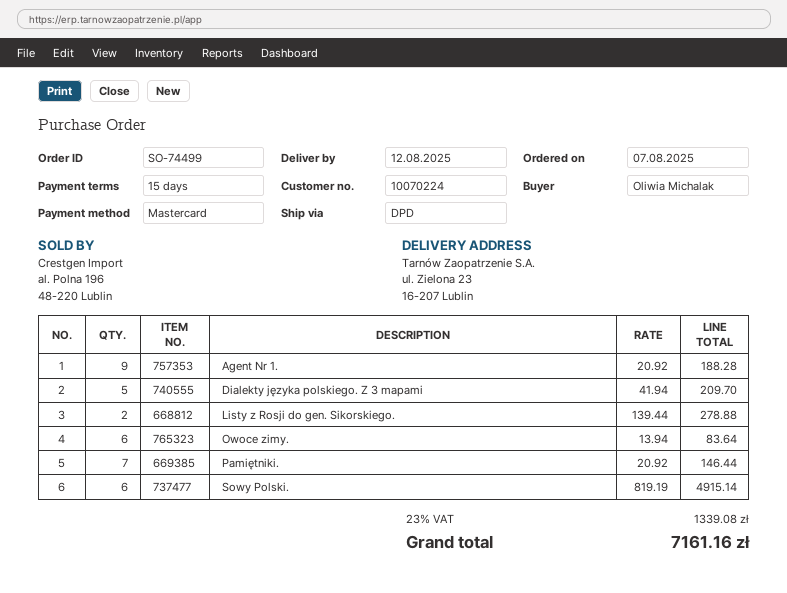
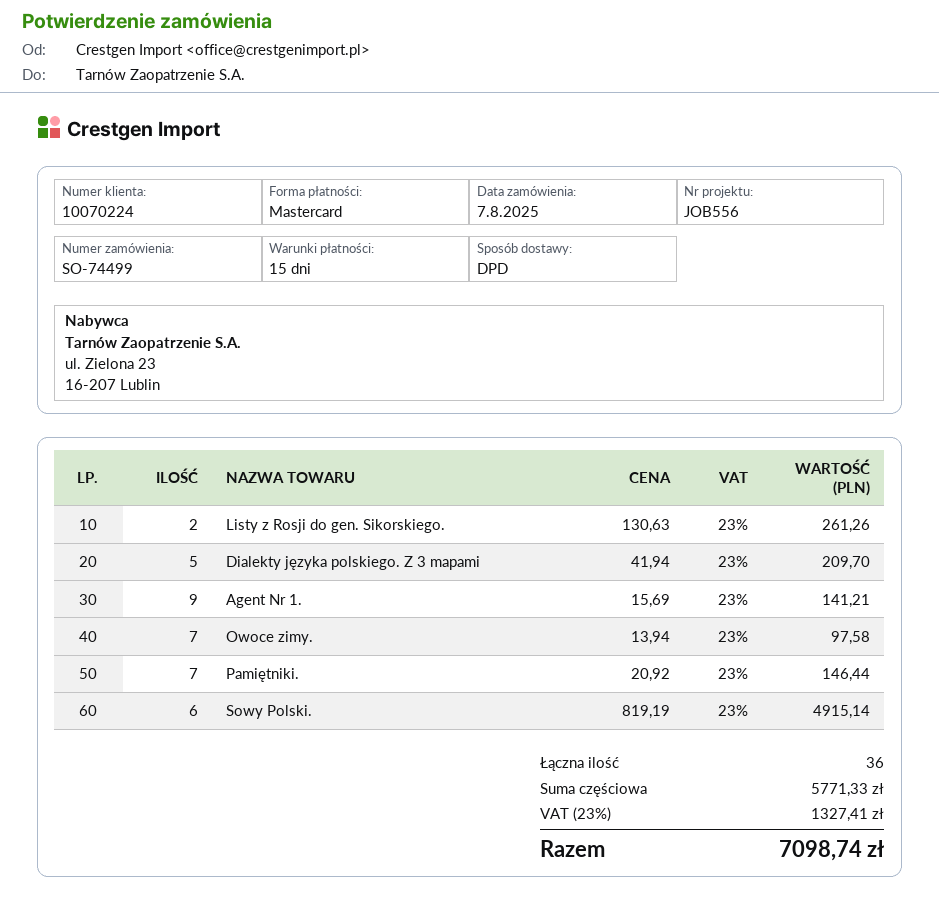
Agent Nr 1.: 9 x 20.92 = 188.28 -> 9 x 15.69 = 141.21
Listy z Rosji do gen. Sikorskiego.: 2 x 139.44 = 278.88 -> 2 x 130.63 = 261.26
Owoce zimy.: 6 x 13.94 = 83.64 -> 7 x 13.94 = 97.58
tax: 23% = 1339.08 -> 23% = 1327.41
total: 7161.16 -> 7098.74

